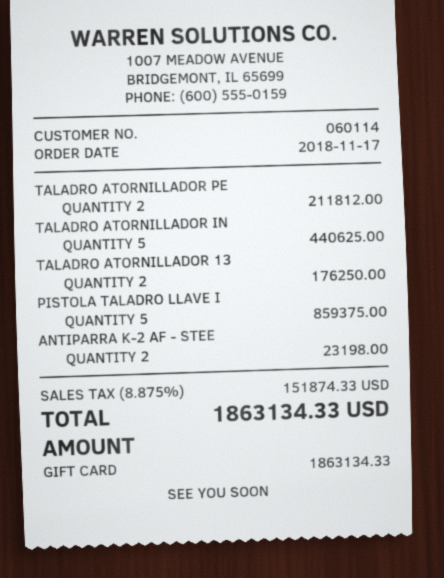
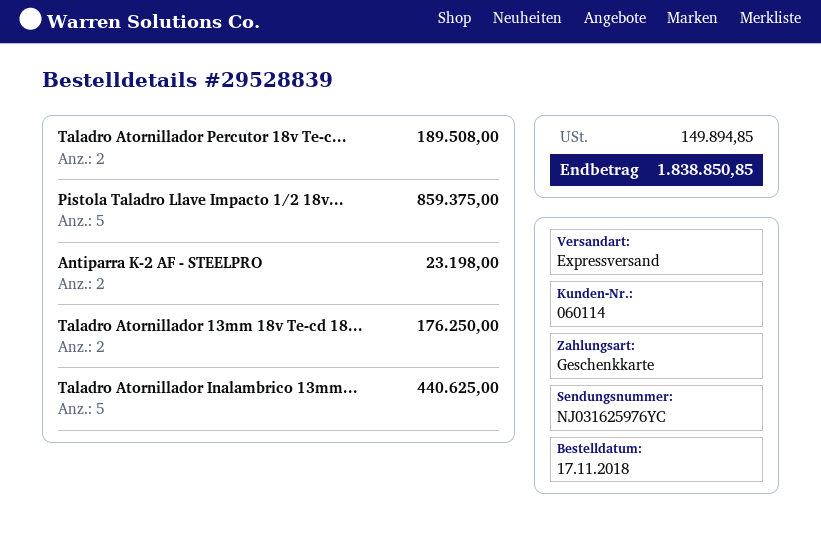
TALADRO ATORNILLADOR PE: 2 for 211812.00 -> 2 for 189508.00
tax: 151874.33 -> 149894.85
total: 1863134.33 -> 1838850.85

